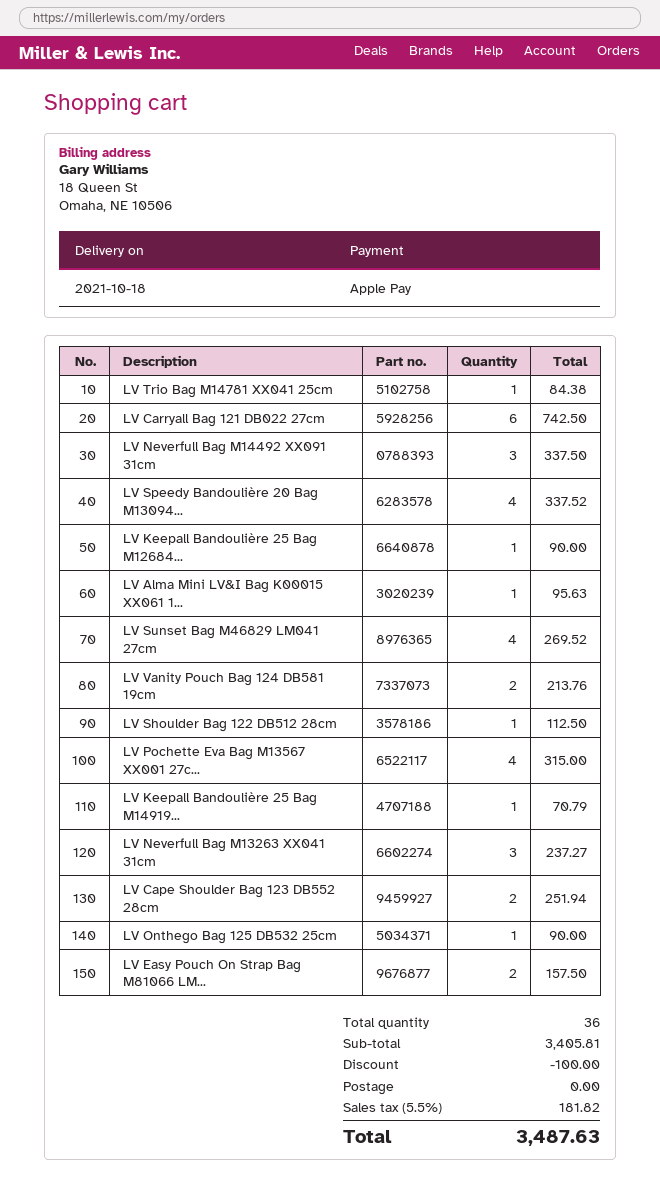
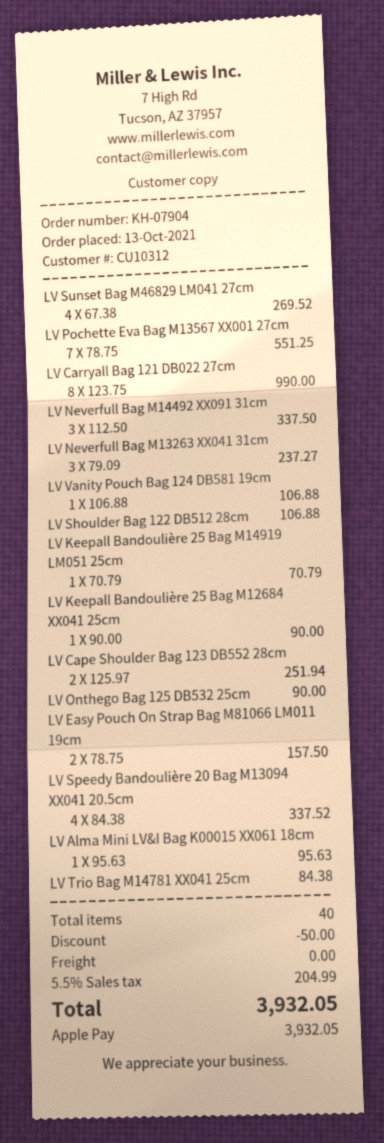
LV Carryall Bag 121 DB022 27cm: 6 for 742.50 -> 8 for 990.00
LV Vanity Pouch Bag 124 DB581 19cm: 2 for 213.76 -> 1 for 106.88
LV Shoulder Bag 122 DB512 28cm: 1 for 112.50 -> 1 for 106.88
LV Pochette Eva Bag M13567 XX001 27c...: 4 for 315.00 -> 7 for 551.25
total quantity: 36 -> 40
discount: 100.00 -> 50.00
tax: 5.5% = 181.82 -> 5.5% = 204.99
total: 3487.63 -> 3932.05

